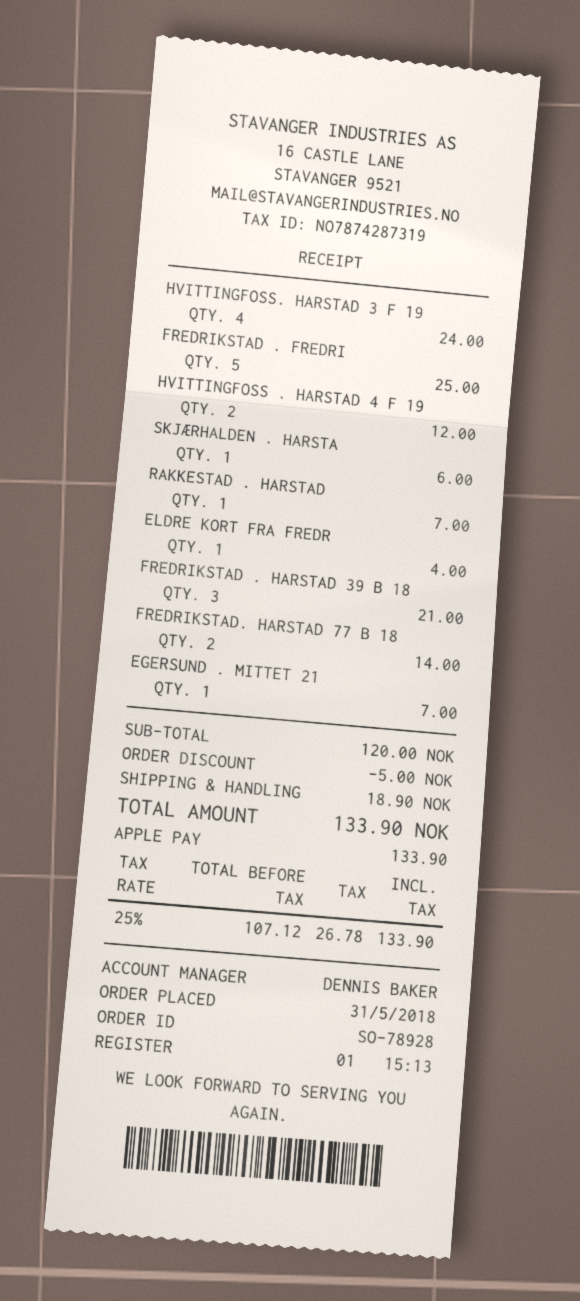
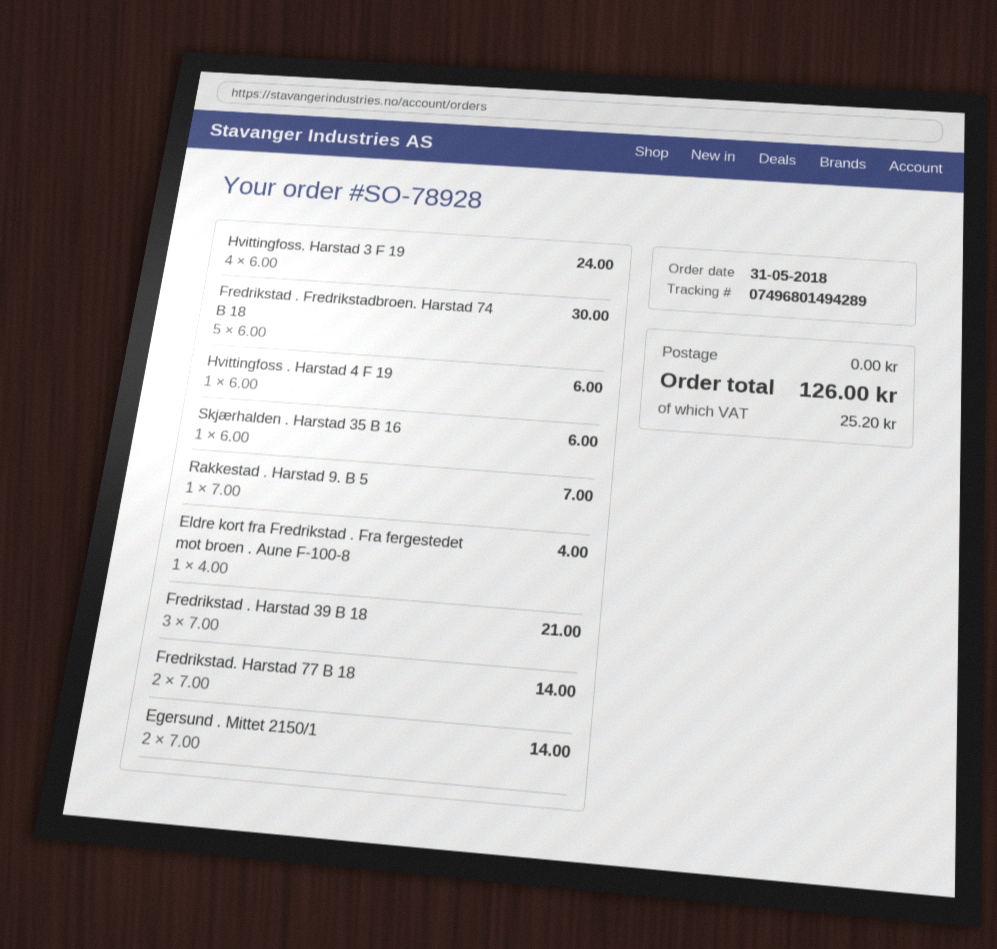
FREDRIKSTAD . FREDRI: 5 for 25.00 -> 5 for 30.00
HVITTINGFOSS . HARSTAD 4 F 19: 2 for 12.00 -> 1 for 6.00
EGERSUND . MITTET 21: 1 for 7.00 -> 2 for 14.00
discount: 5.00 -> none
shipping: 18.90 -> 0.00
tax: 26.78 -> 25.20
total: 133.90 -> 126.00

